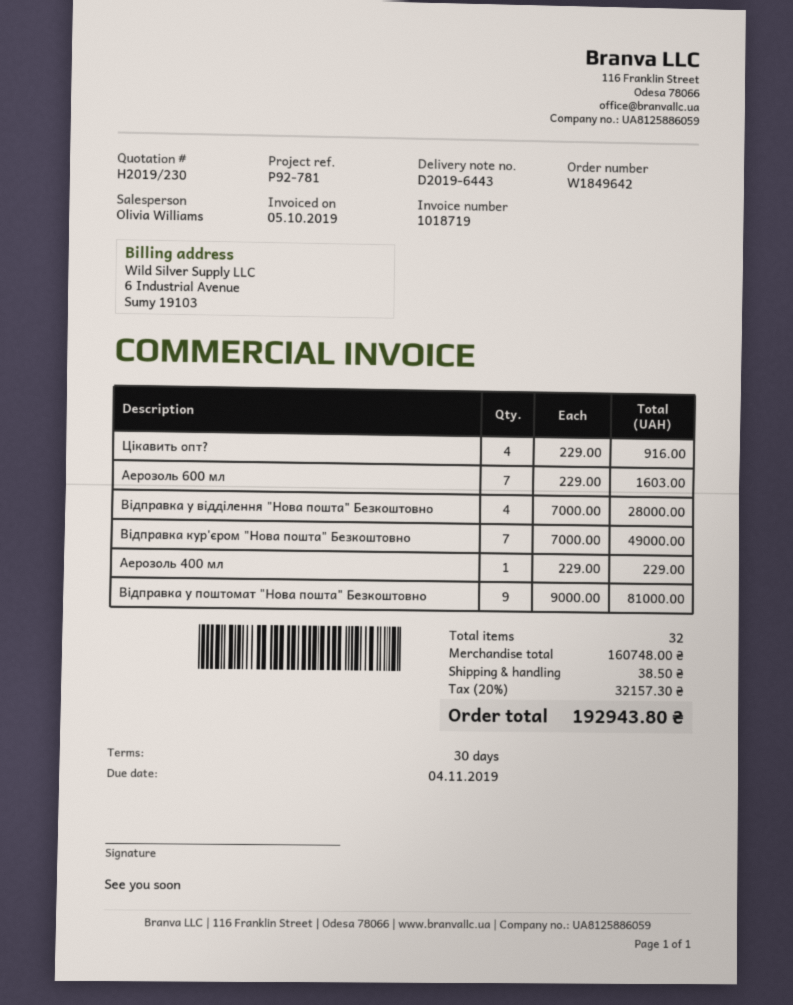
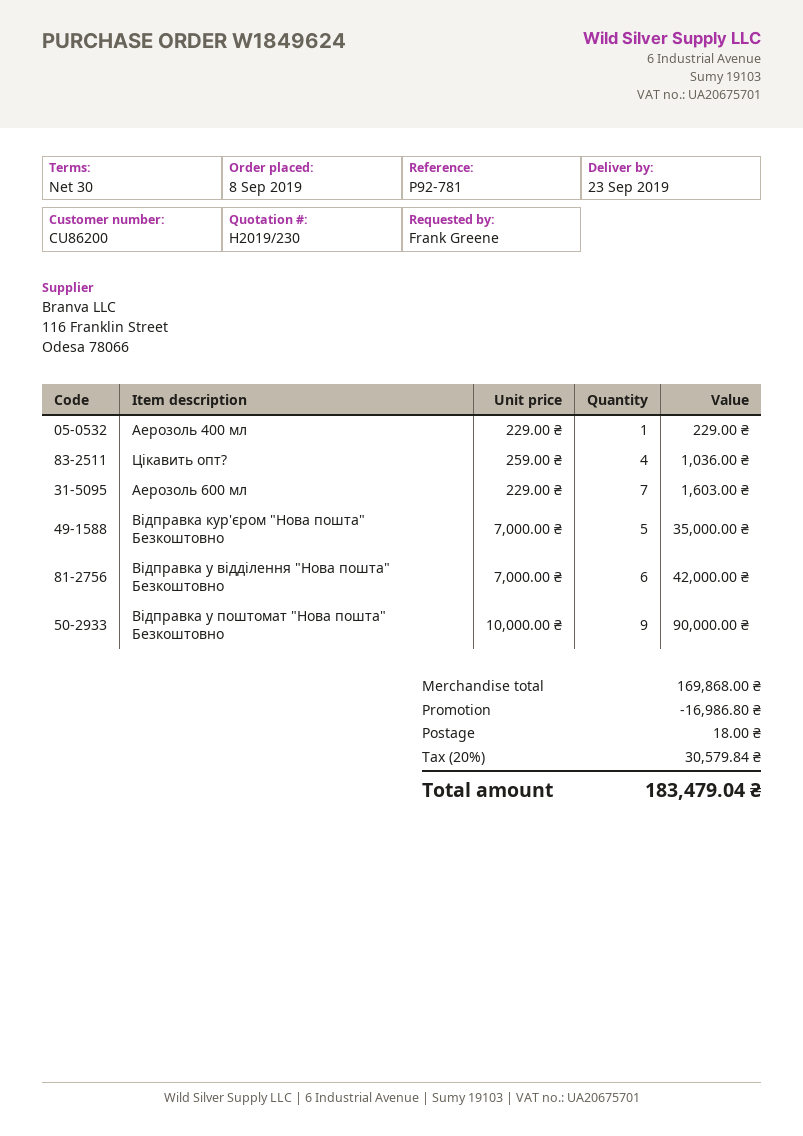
order number: W1849642 -> W1849624
Цікавить опт?: 4 x 229.00 = 916.00 -> 4 x 259.00 = 1036.00
Відправка у відділення "Нова пошта" Безкоштовно: 4 x 7000.00 = 28000.00 -> 6 x 7000.00 = 42000.00
Відправка кур'єром "Нова пошта" Безкоштовно: 7 x 7000.00 = 49000.00 -> 5 x 7000.00 = 35000.00
Відправка у поштомат "Нова пошта" Безкоштовно: 9 x 9000.00 = 81000.00 -> 9 x 10000.00 = 90000.00
subtotal: 160748.00 -> 169868.00
discount: none -> 16986.80
shipping: 38.50 -> 18.00
tax: 20% = 32157.30 -> 20% = 30579.84
total: 192943.80 -> 183479.04

